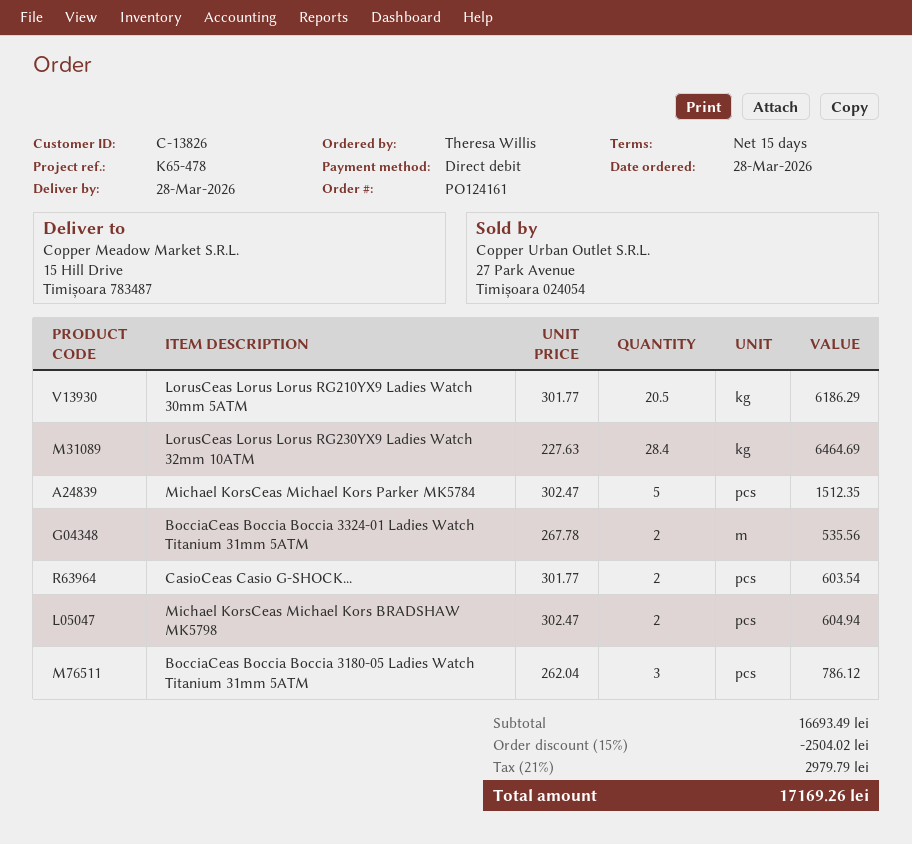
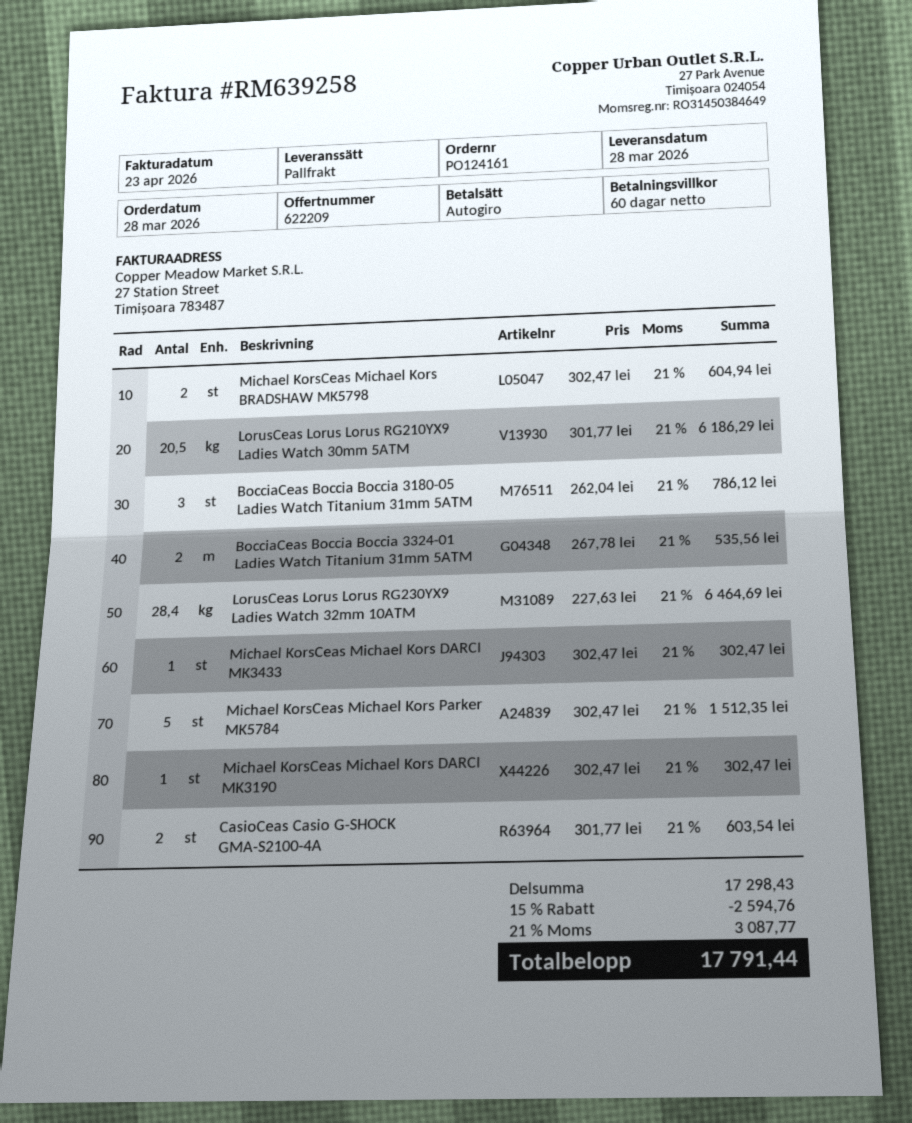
payment terms: 15 days -> 60 days
Michael KorsCeas Michael Kors DARCI MK3433: none -> 1 x 302.47 = 302.47
Michael KorsCeas Michael Kors DARCI MK3190: none -> 1 x 302.47 = 302.47
subtotal: 16693.49 -> 17298.43
discount: 15% = 2504.02 -> 15% = 2594.76
tax: 21% = 2979.79 -> 21% = 3087.77
total: 17169.26 -> 17791.44

